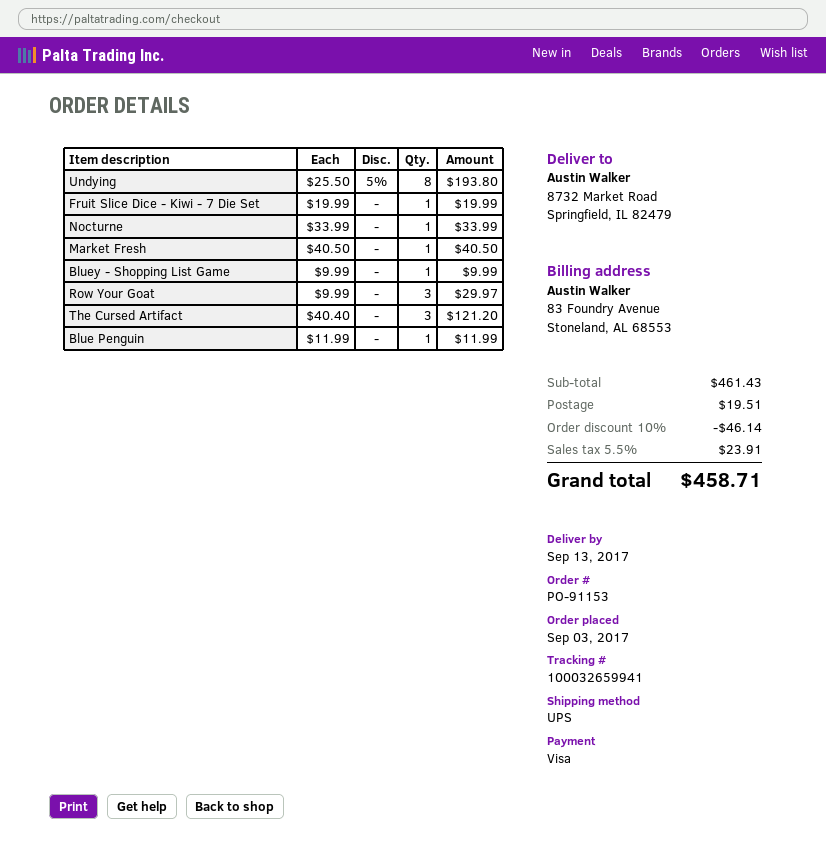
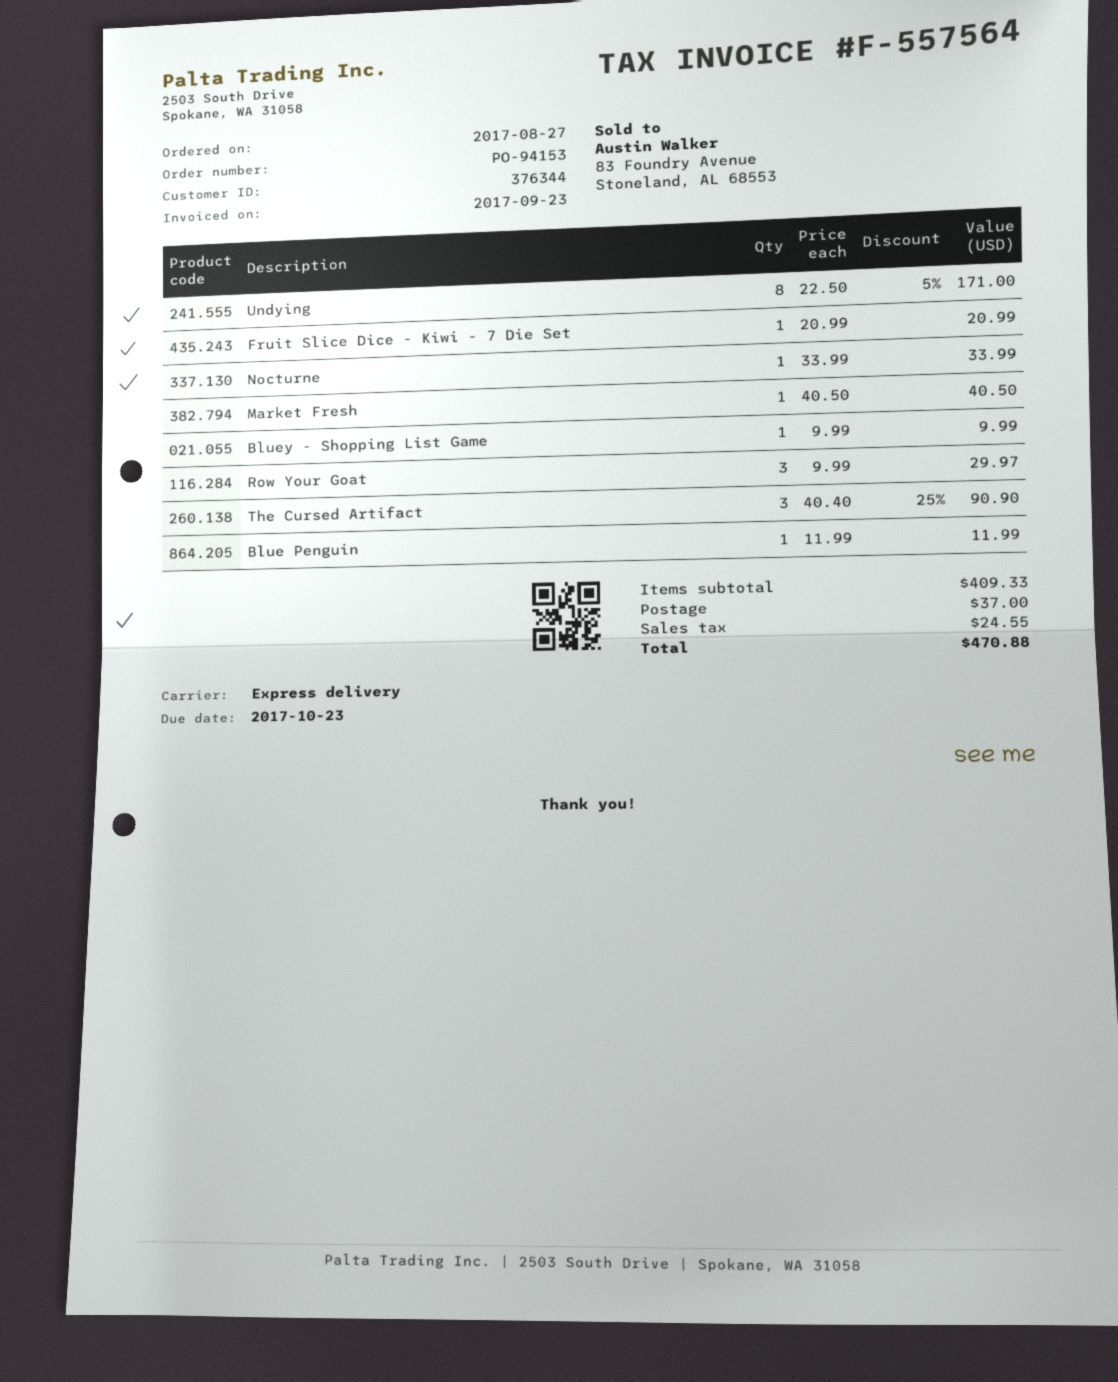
order number: PO-91153 -> PO-94153
order date: 2017-09-03 -> 2017-08-27
shipping method: UPS -> express
Undying: 8 x 25.50 - 5% = 193.80 -> 8 x 22.50 - 5% = 171.00
Fruit Slice Dice - Kiwi - 7 Die Set: 1 x 19.99 = 19.99 -> 1 x 20.99 = 20.99
The Cursed Artifact: 3 x 40.40 = 121.20 -> 3 x 40.40 - 25% = 90.90
subtotal: 461.43 -> 409.33
discount: 10% = 46.14 -> none
shipping: 19.51 -> 37.00
tax: 23.91 -> 24.55
total: 458.71 -> 470.88

